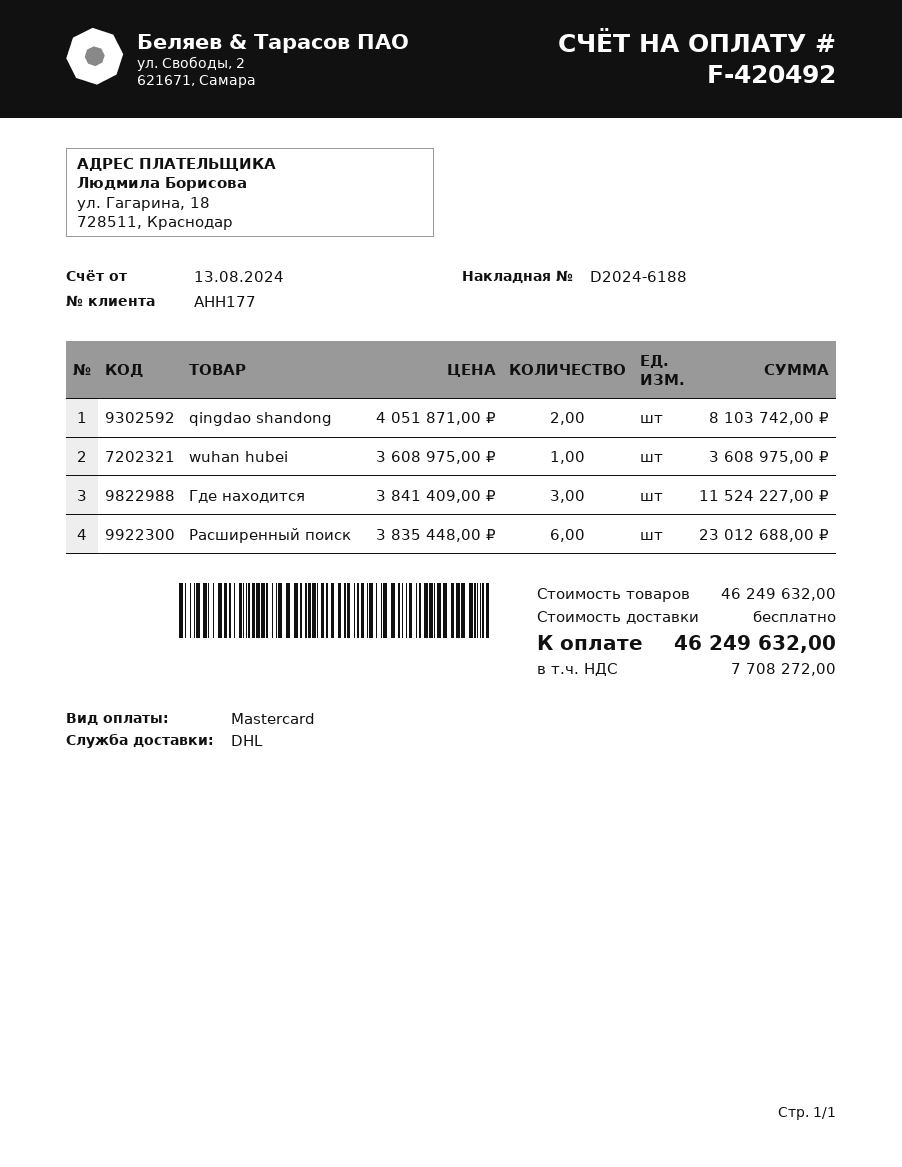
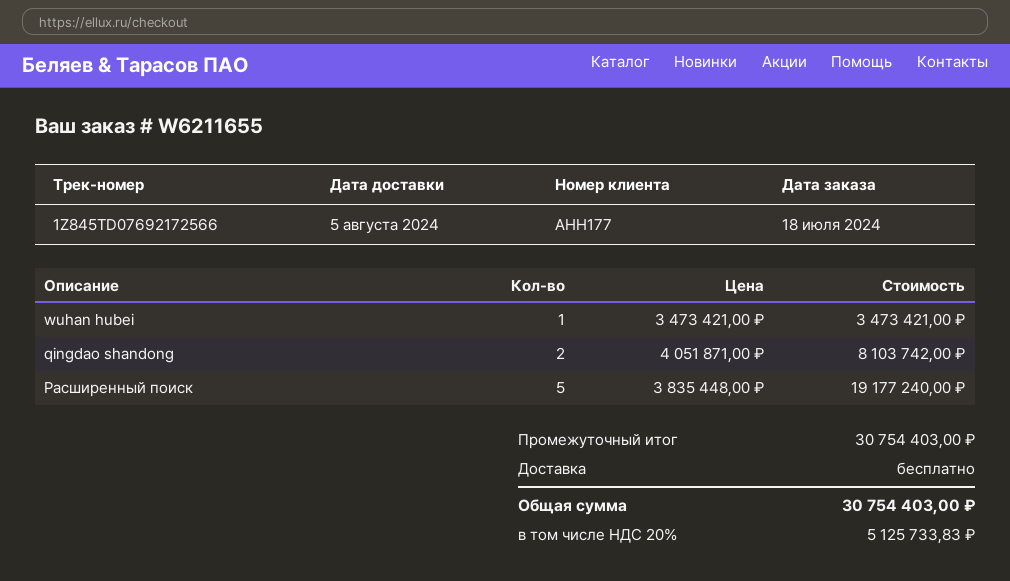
wuhan hubei: 1 x 3608975.00 = 3608975.00 -> 1 x 3473421.00 = 3473421.00
Где находится: 3 x 3841409.00 = 11524227.00 -> none
Расширенный поиск: 6 x 3835448.00 = 23012688.00 -> 5 x 3835448.00 = 19177240.00
subtotal: 46249632.00 -> 30754403.00
tax: 7708272.00 -> 5125733.83
total: 46249632.00 -> 30754403.00

